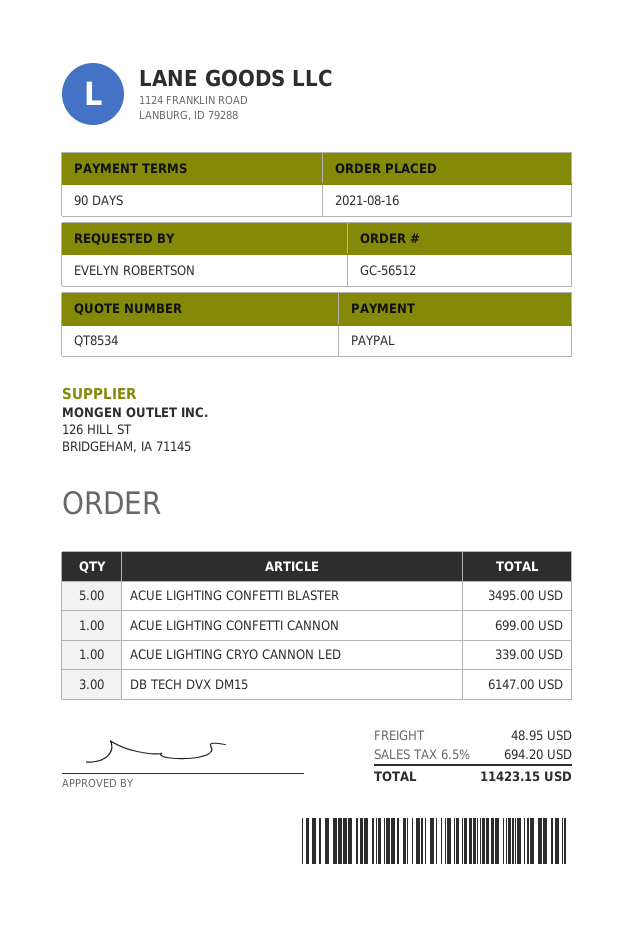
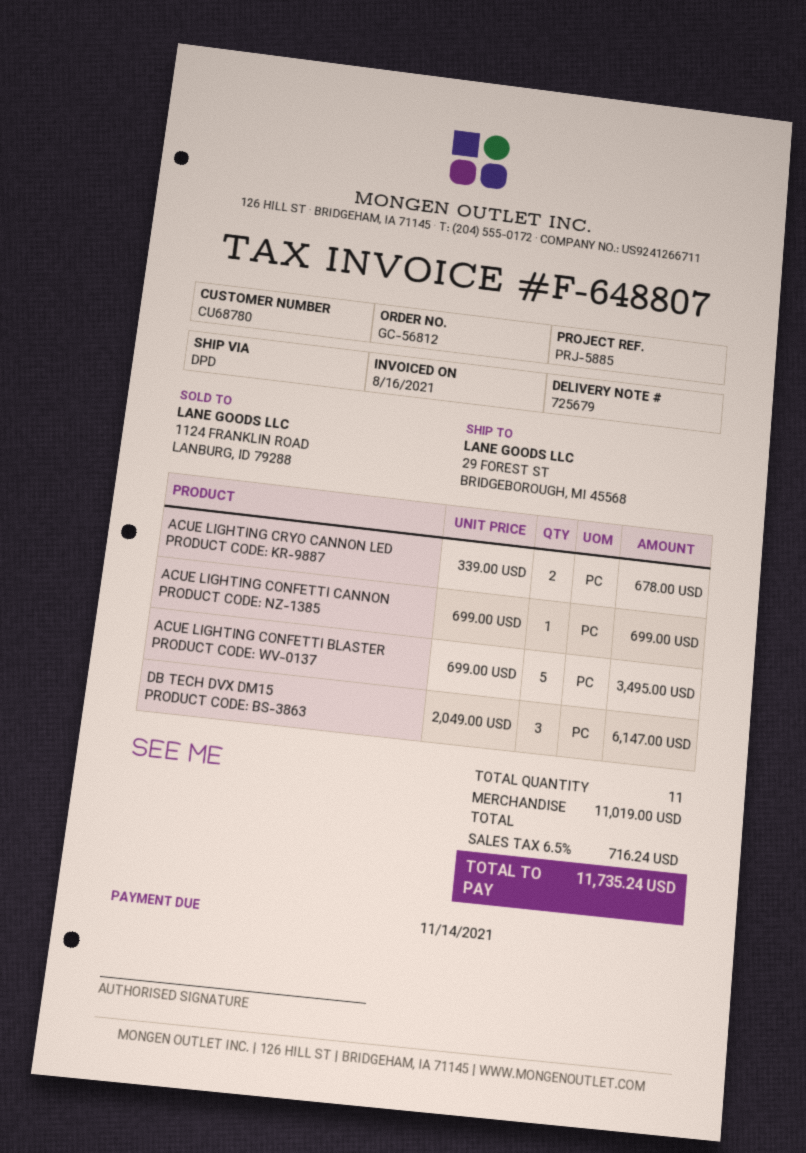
order number: GC-56512 -> GC-56812
ACUE LIGHTING CRYO CANNON LED: 1 for 339.00 -> 2 for 678.00
shipping: 48.95 -> none
tax: 6.5% = 694.20 -> 6.5% = 716.24
total: 11423.15 -> 11735.24

